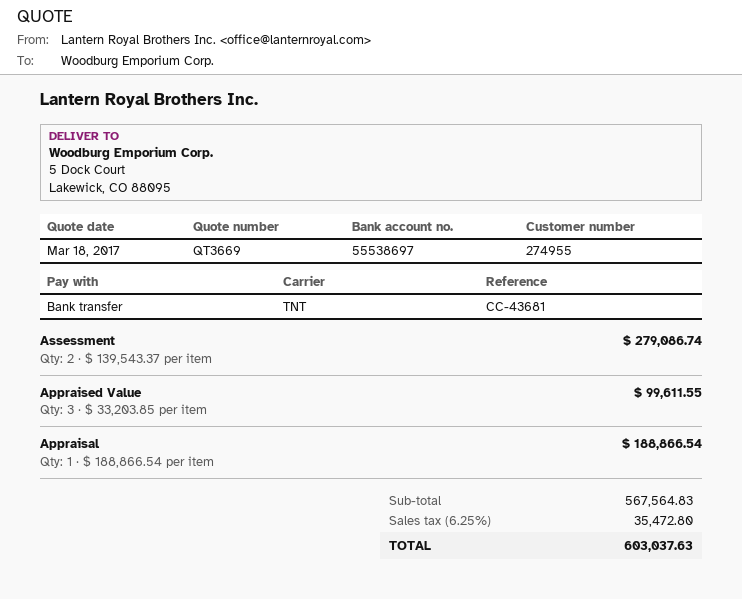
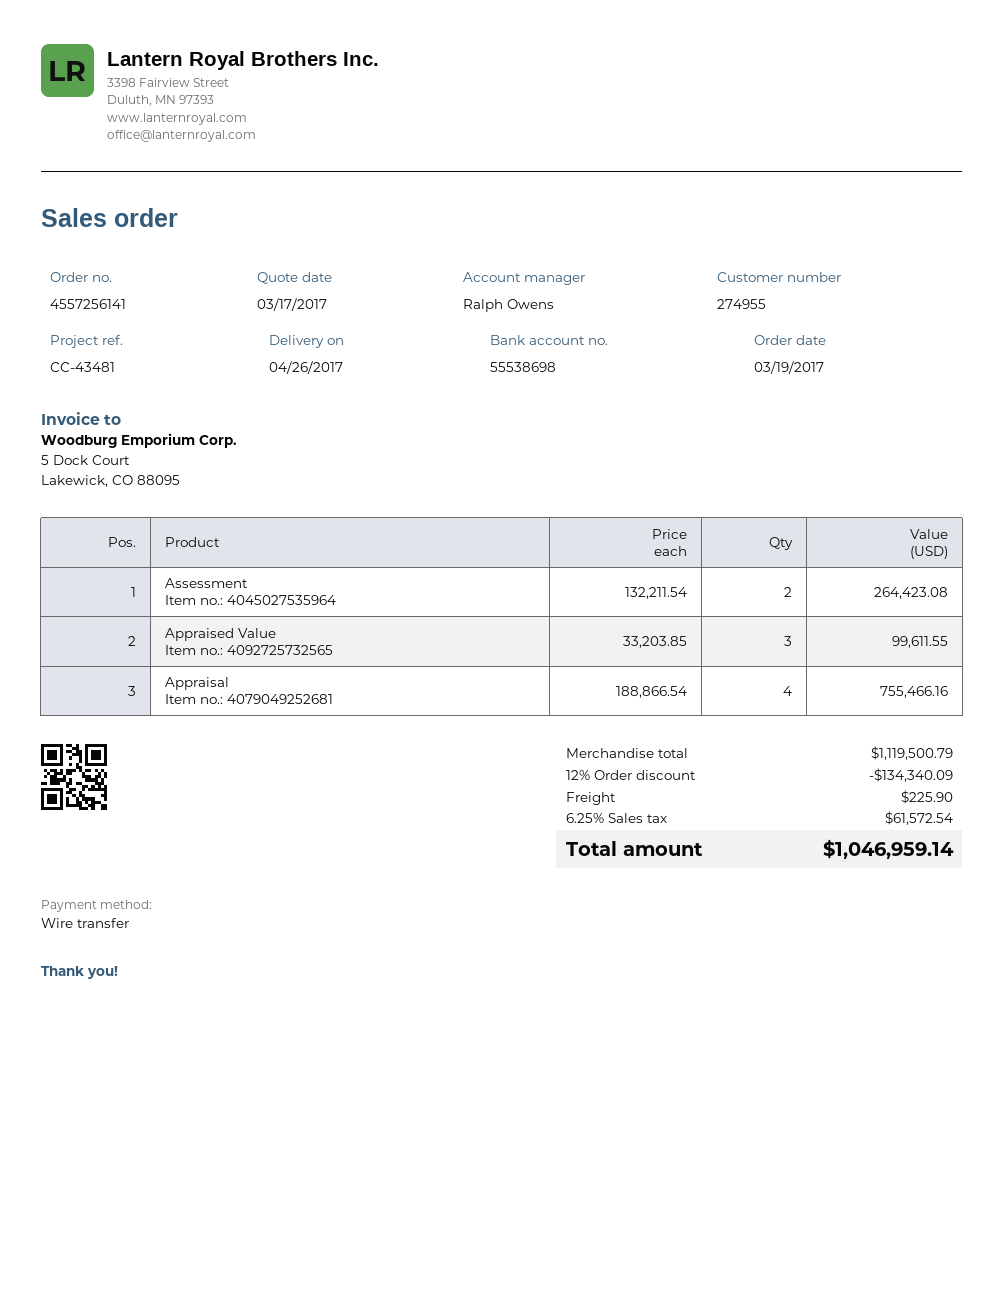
quote date: 2017-03-18 -> 2017-03-17
reference: CC-43681 -> CC-43481
bank account: 55538697 -> 55538698
Assessment: 2 x 139543.37 = 279086.74 -> 2 x 132211.54 = 264423.08
Appraisal: 1 x 188866.54 = 188866.54 -> 4 x 188866.54 = 755466.16
subtotal: 567564.83 -> 1119500.79
discount: none -> 12% = 134340.09
shipping: none -> 225.90
tax: 6.25% = 35472.80 -> 6.25% = 61572.54
total: 603037.63 -> 1046959.14

